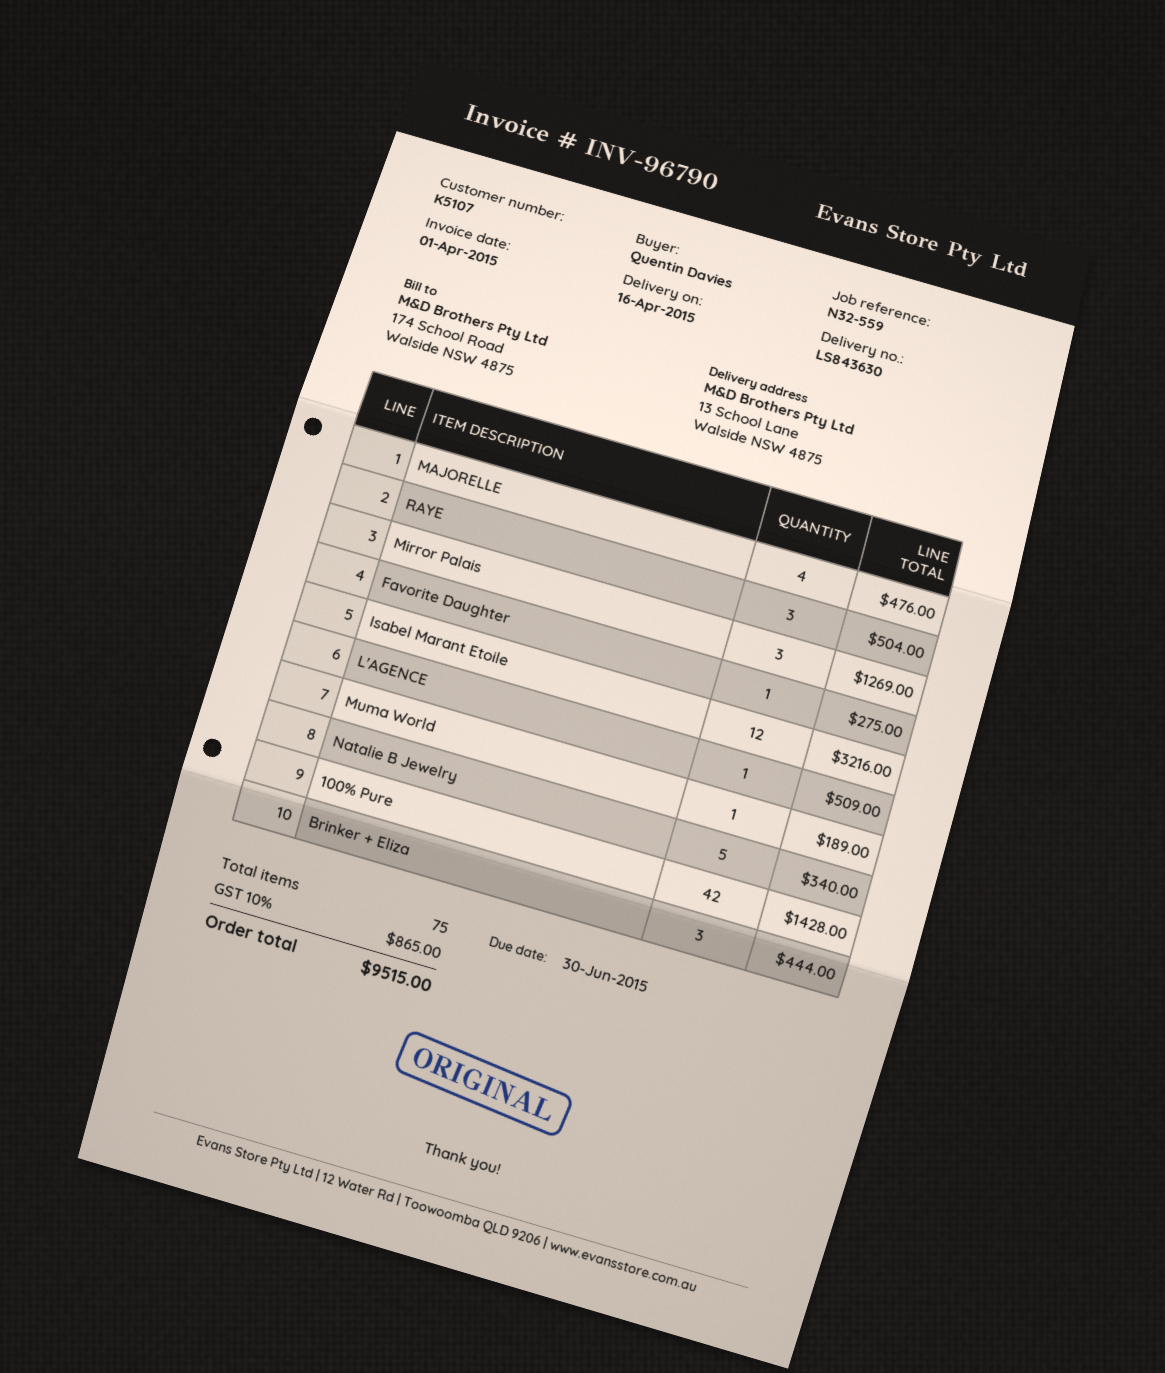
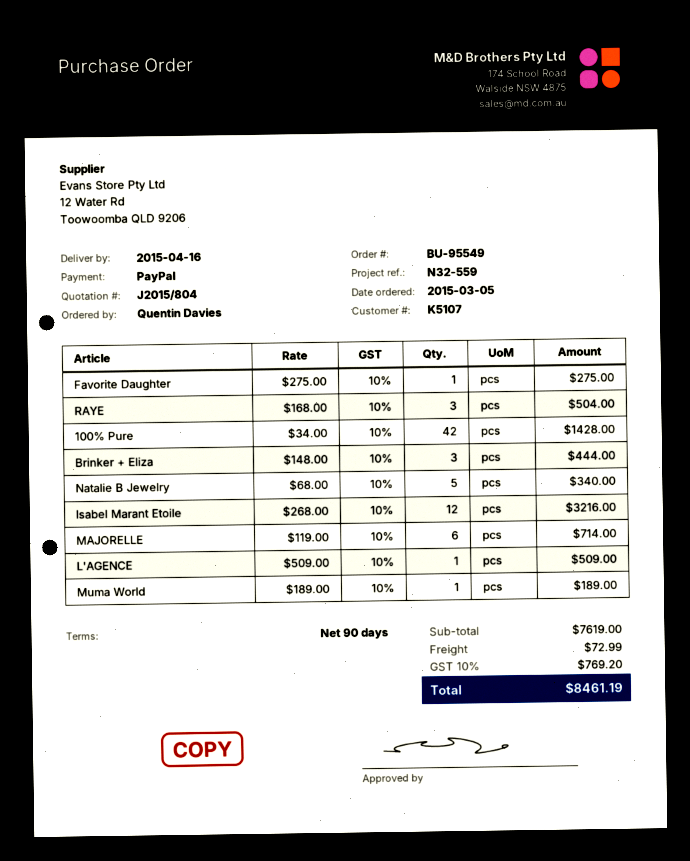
MAJORELLE: 4 for 476.00 -> 6 for 714.00
Mirror Palais: 3 for 1269.00 -> none
shipping: none -> 72.99
tax: 10% = 865.00 -> 10% = 769.20
total: 9515.00 -> 8461.19

